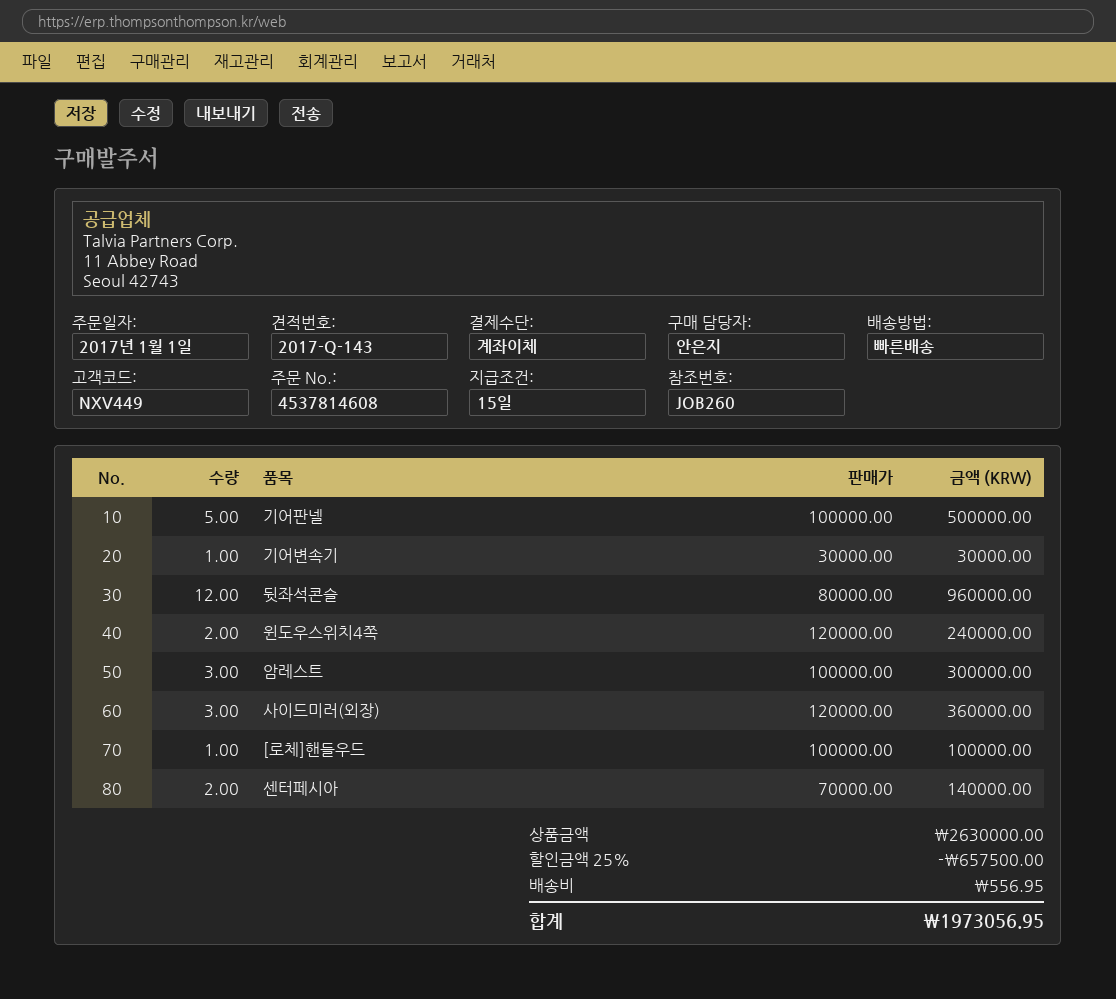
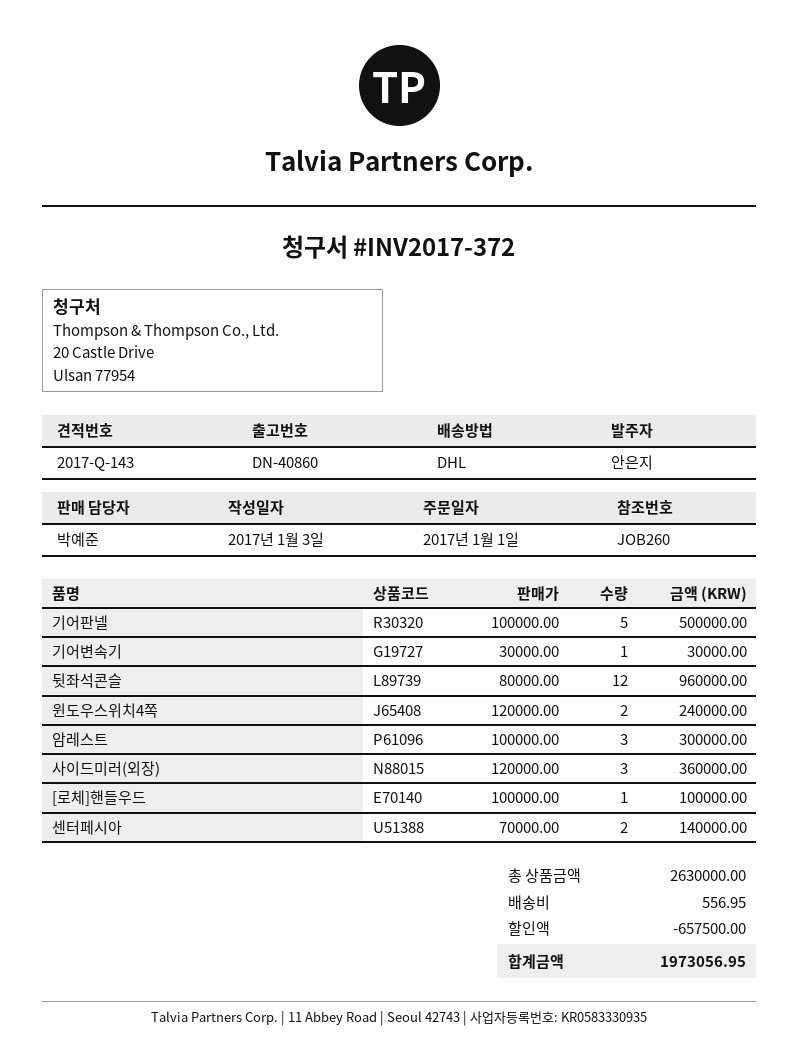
shipping method: express -> DHL

